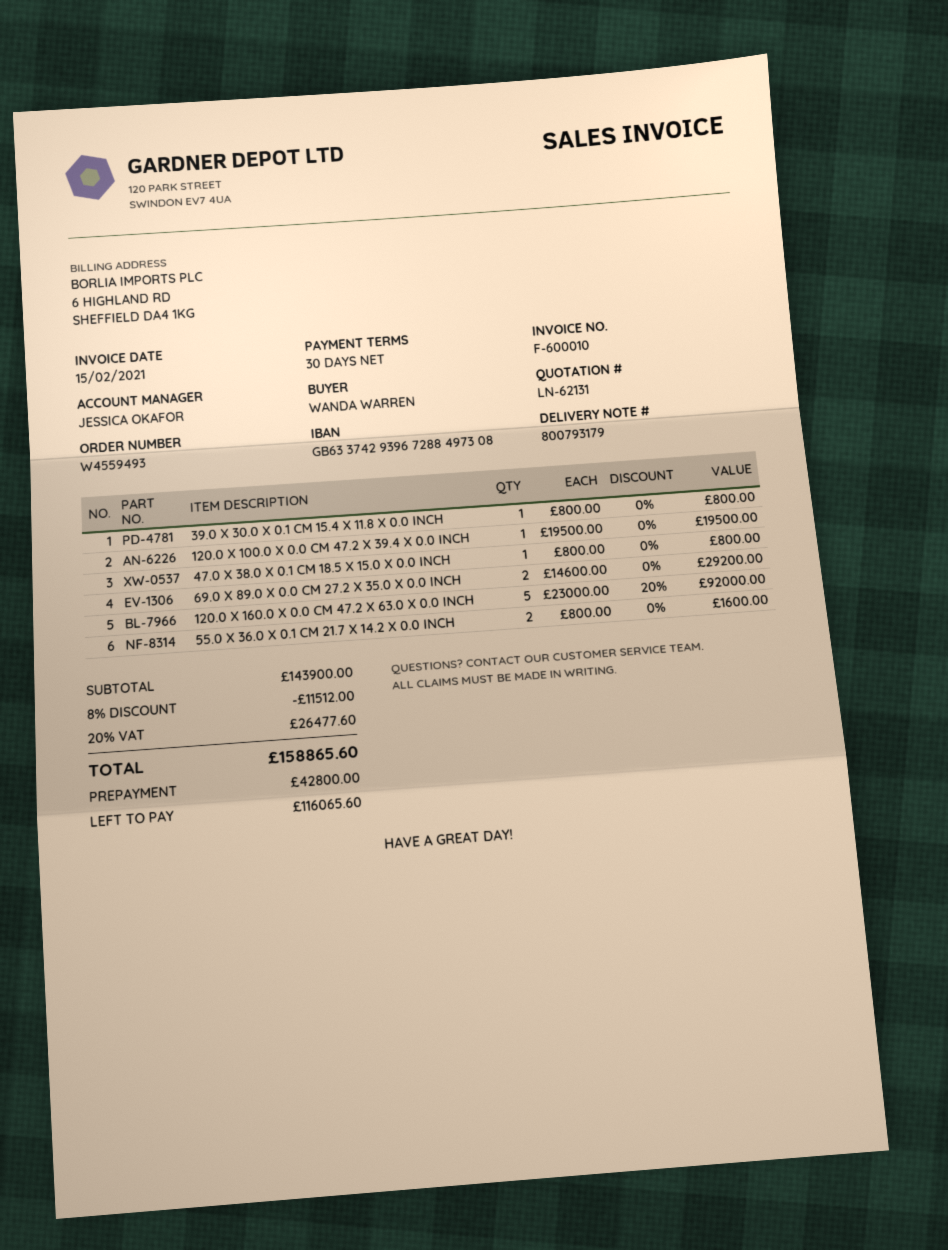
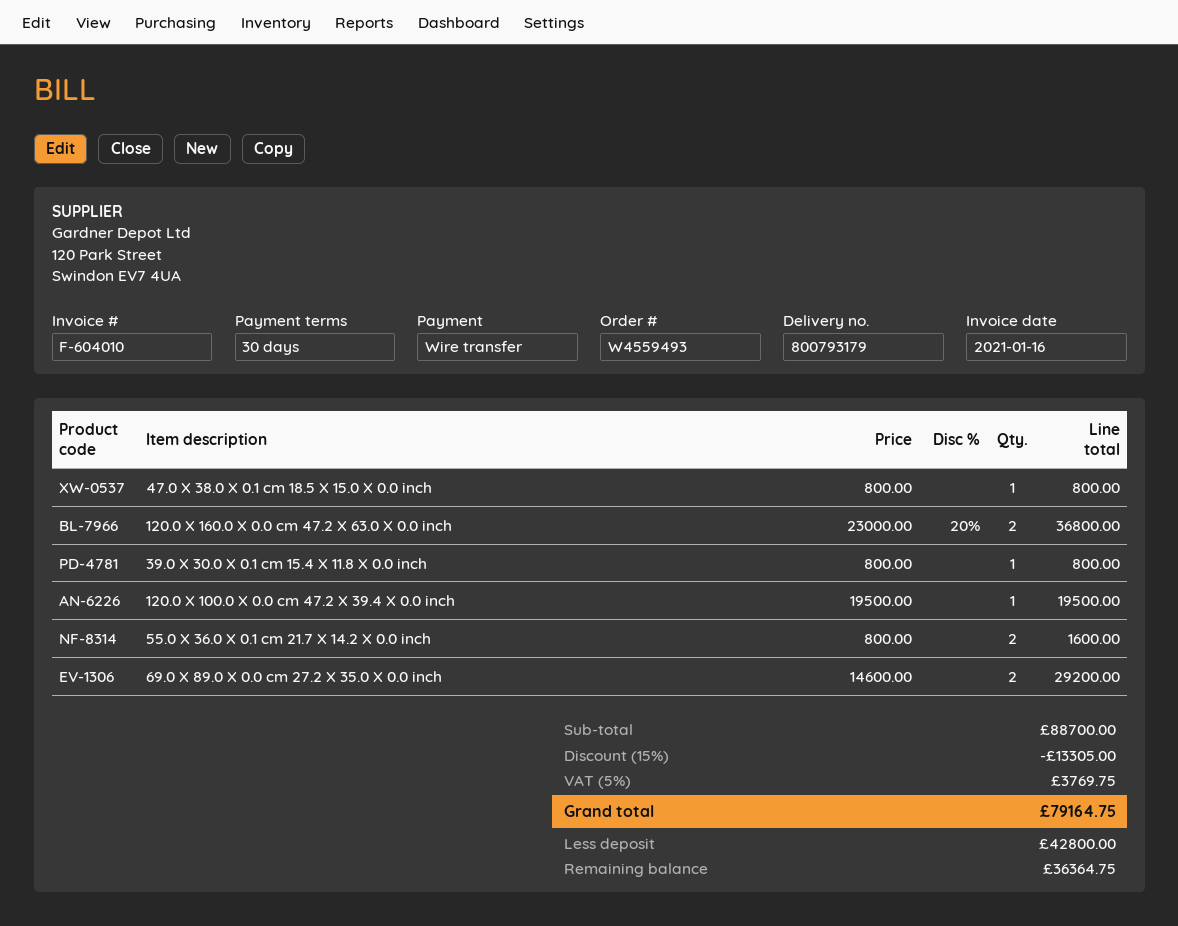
invoice number: F-600010 -> F-604010
invoice date: 2021-02-15 -> 2021-01-16
120.0 X 160.0 X 0.0 CM 47.2 X 63.0 X 0.0 INCH: 5 x 23000.00 - 20% = 92000.00 -> 2 x 23000.00 - 20% = 36800.00
subtotal: 143900.00 -> 88700.00
discount: 8% = 11512.00 -> 15% = 13305.00
tax: 20% = 26477.60 -> 5% = 3769.75
total: 158865.60 -> 79164.75
balance: 116065.60 -> 36364.75

